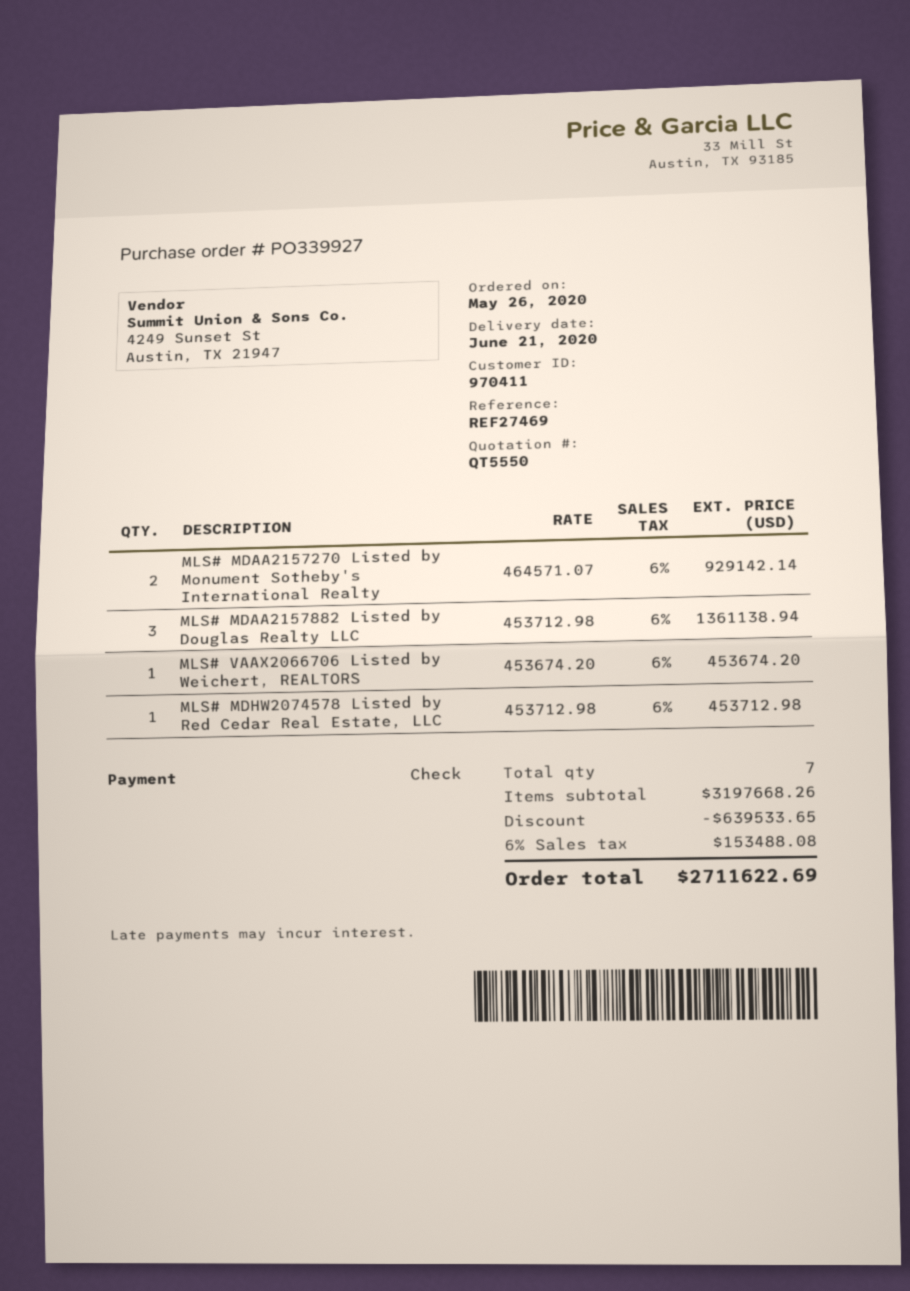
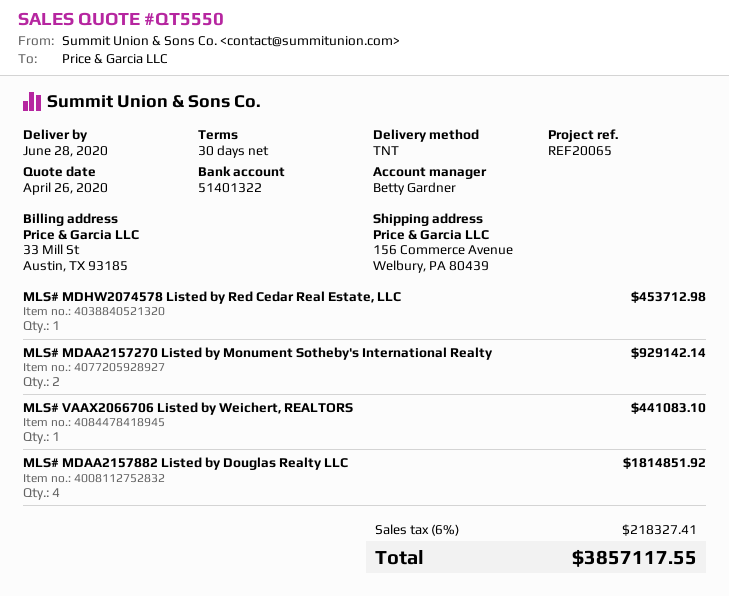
delivery date: 2020-06-21 -> 2020-06-28
reference: REF27469 -> REF20065
MLS# MDAA2157882 Listed by Douglas Realty LLC: 3 for 1361138.94 -> 4 for 1814851.92
MLS# VAAX2066706 Listed by Weichert, REALTORS: 1 for 453674.20 -> 1 for 441083.10
discount: 639533.65 -> none
tax: 6% = 153488.08 -> 6% = 218327.41
total: 2711622.69 -> 3857117.55

